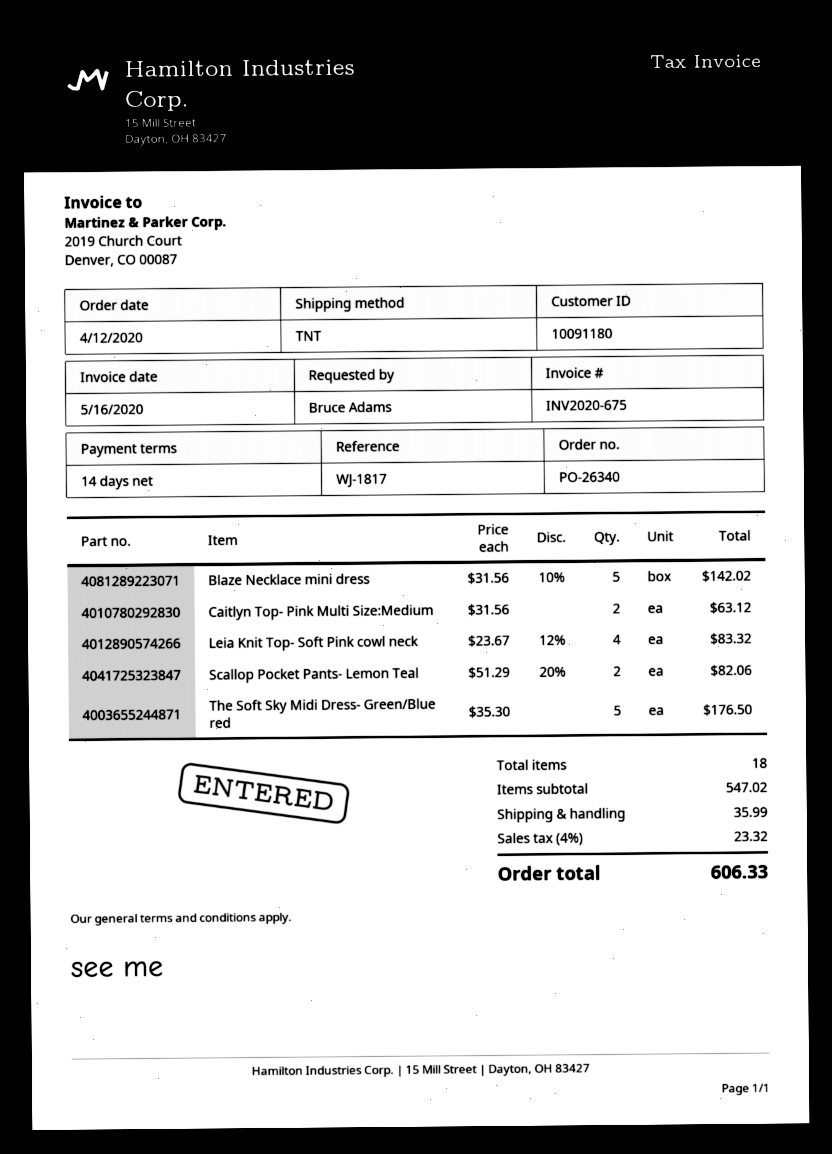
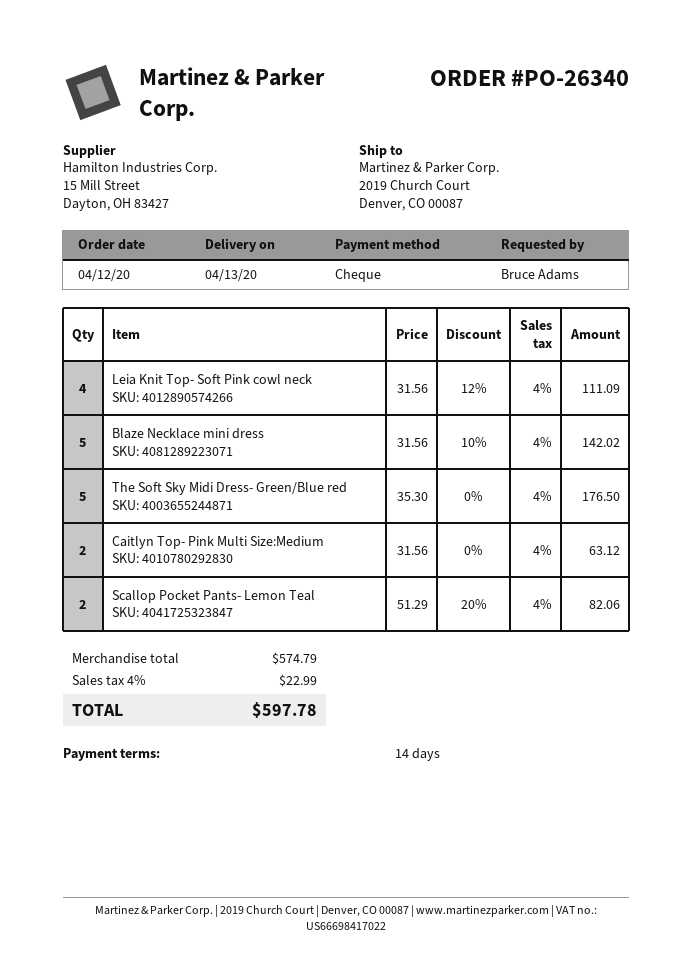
Leia Knit Top- Soft Pink cowl neck: 4 x 23.67 - 12% = 83.32 -> 4 x 31.56 - 12% = 111.09
subtotal: 547.02 -> 574.79
shipping: 35.99 -> none
tax: 4% = 23.32 -> 4% = 22.99
total: 606.33 -> 597.78

